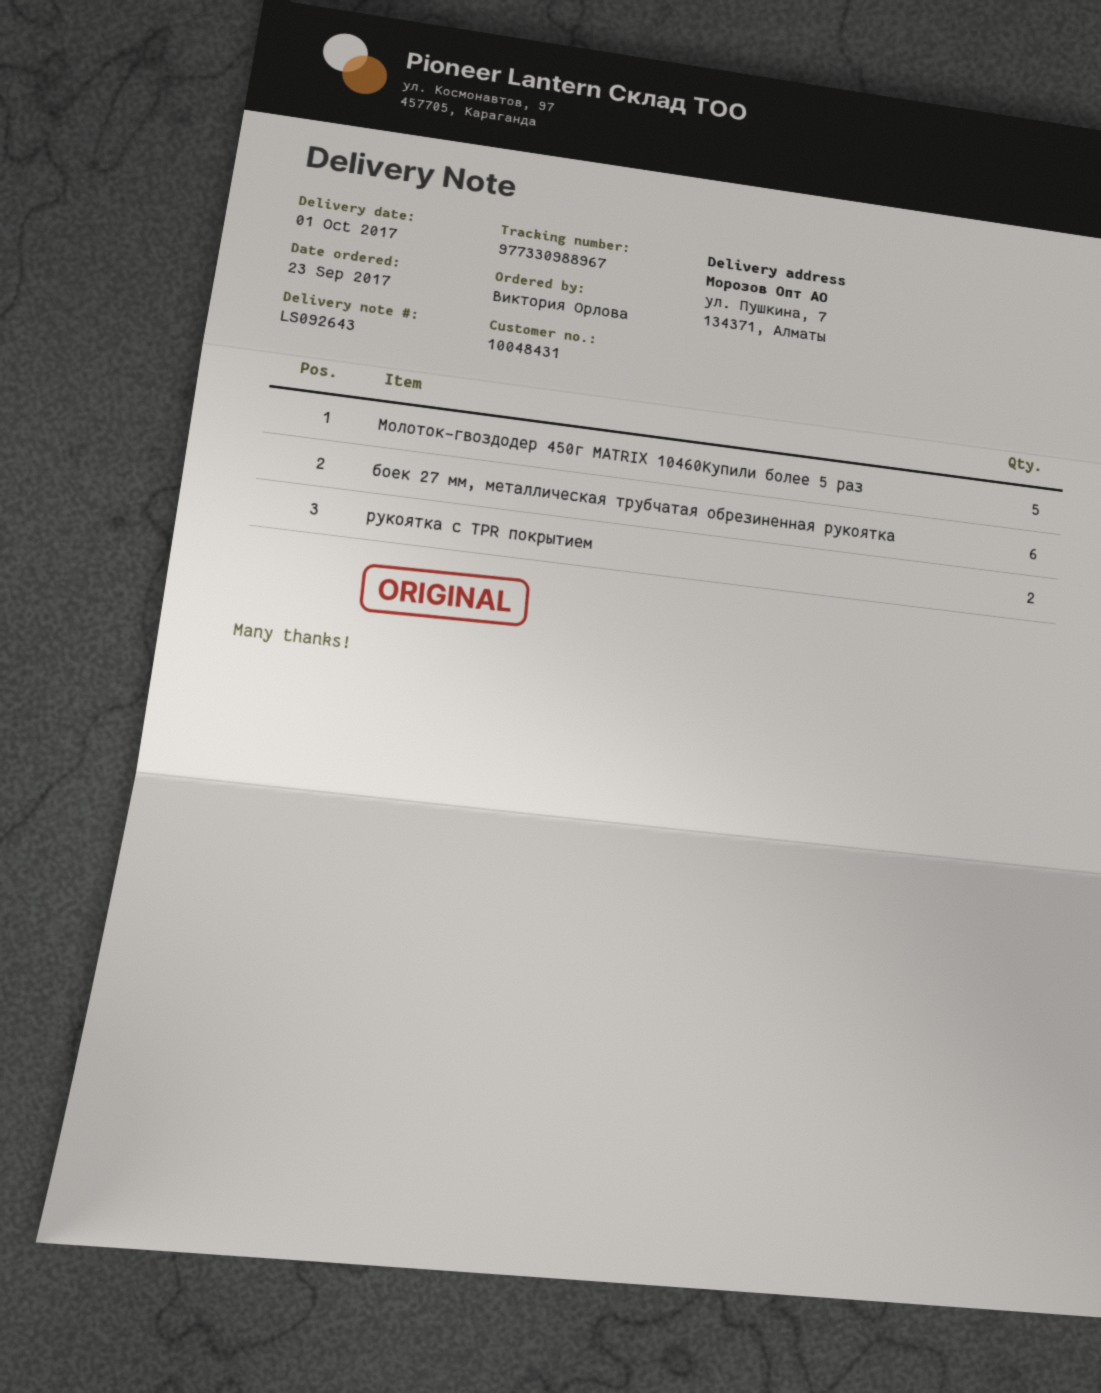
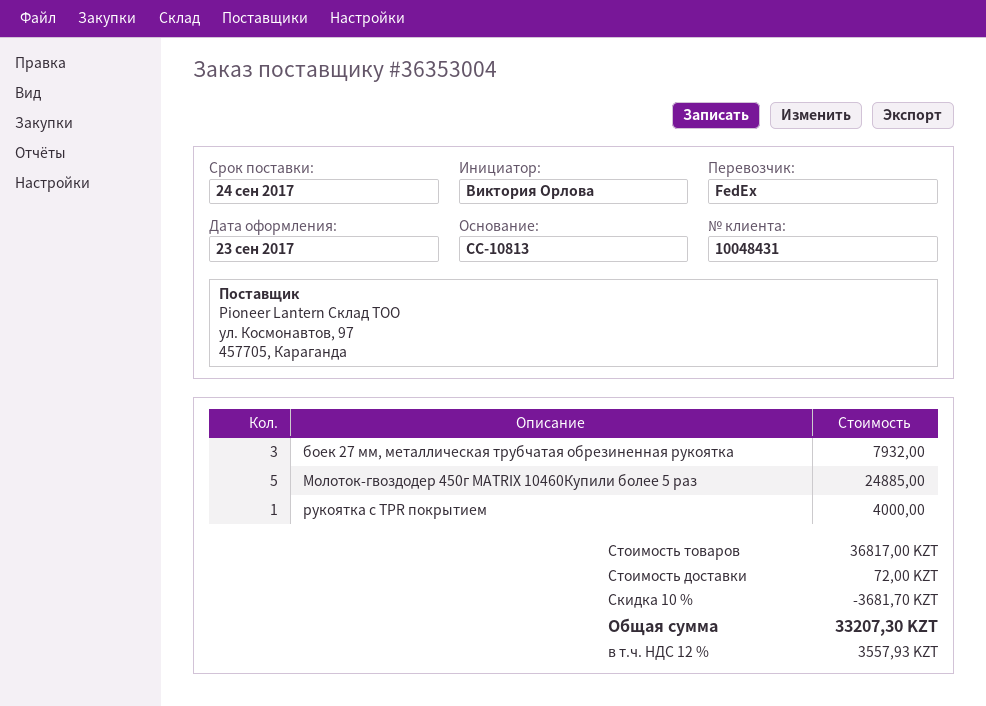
delivery date: 2017-10-01 -> 2017-09-24
боек 27 мм, металлическая трубчатая обрезиненная рукоятка: 6 -> 3
рукоятка c TPR покрытием: 2 -> 1

